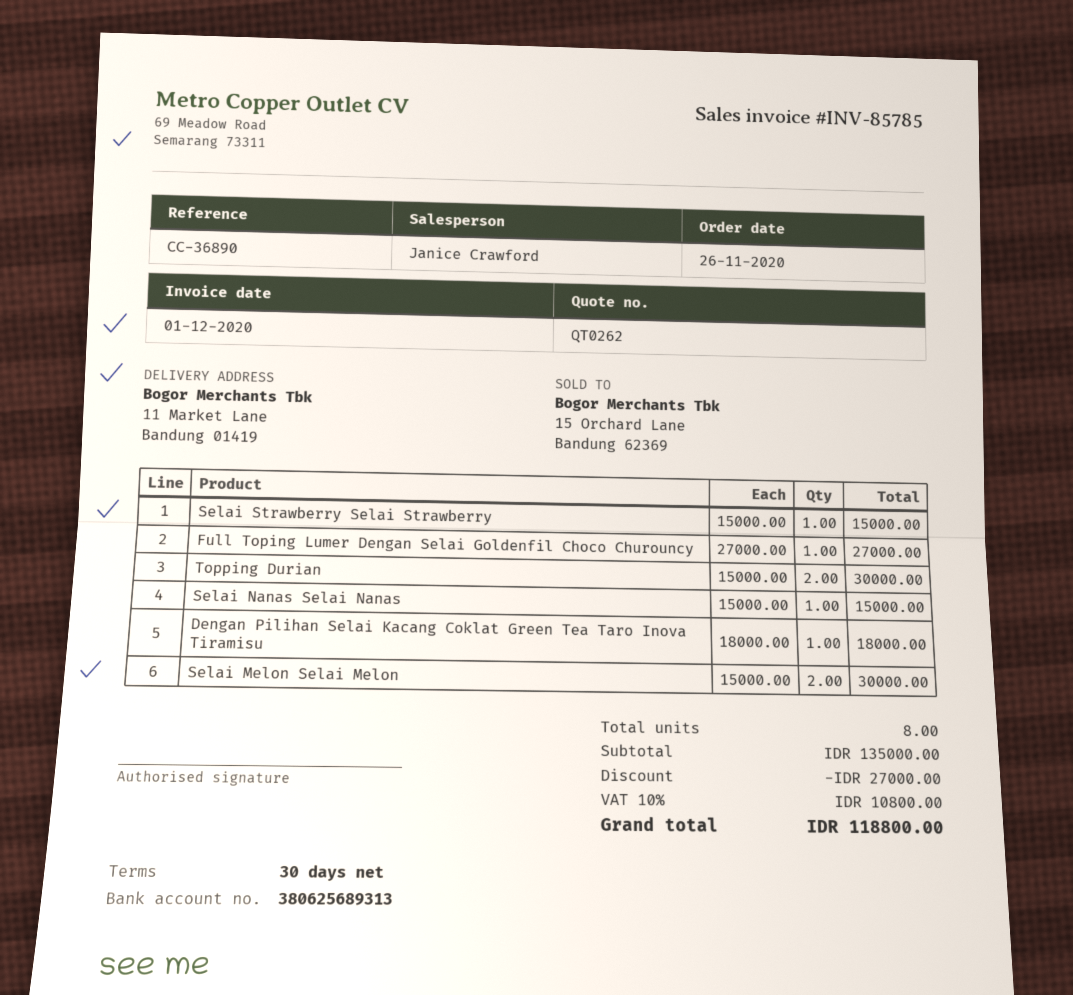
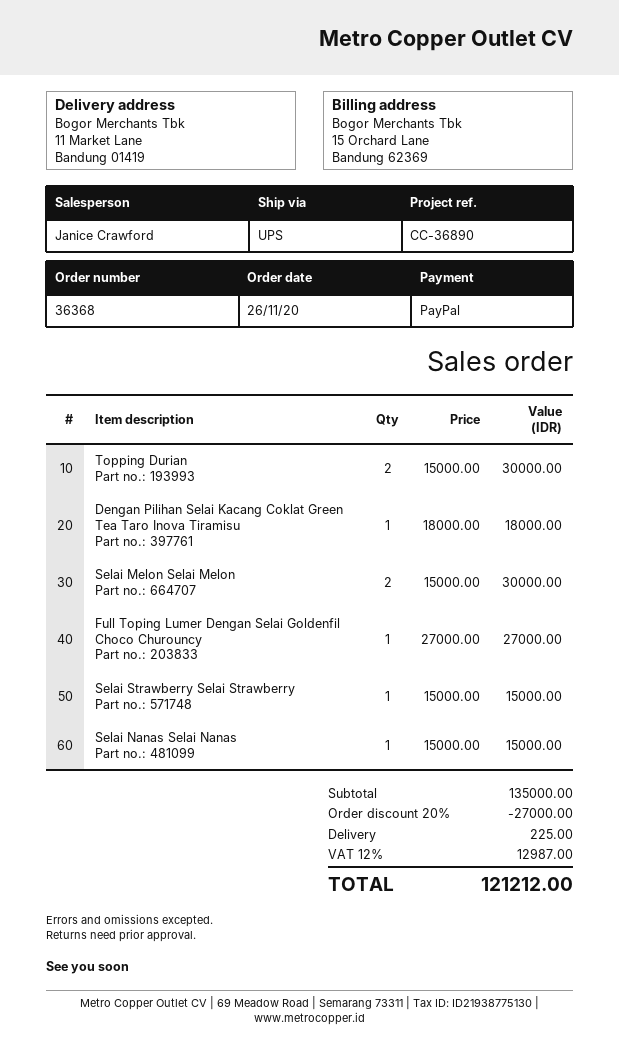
shipping: none -> 225.00
tax: 10% = 10800.00 -> 12% = 12987.00
total: 118800.00 -> 121212.00

